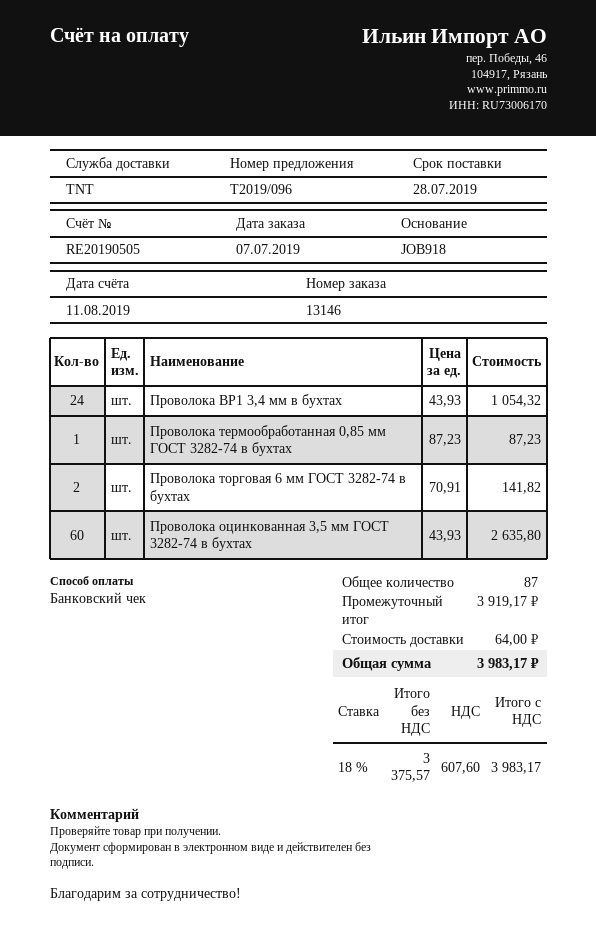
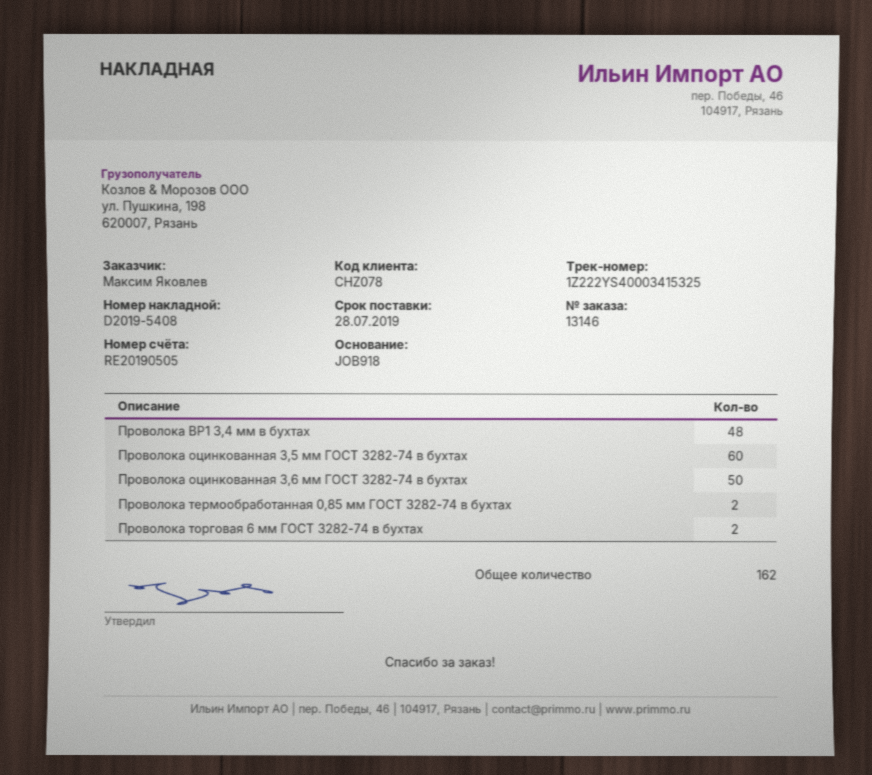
Проволока ВР1 3,4 мм в бухтах: 24 -> 48
Проволока термообработанная 0,85 мм ГОСТ 3282-74 в бухтах: 1 -> 2
Проволока оцинкованная 3,6 мм ГОСТ 3282-74 в бухтах: none -> 50
total quantity: 87 -> 162

